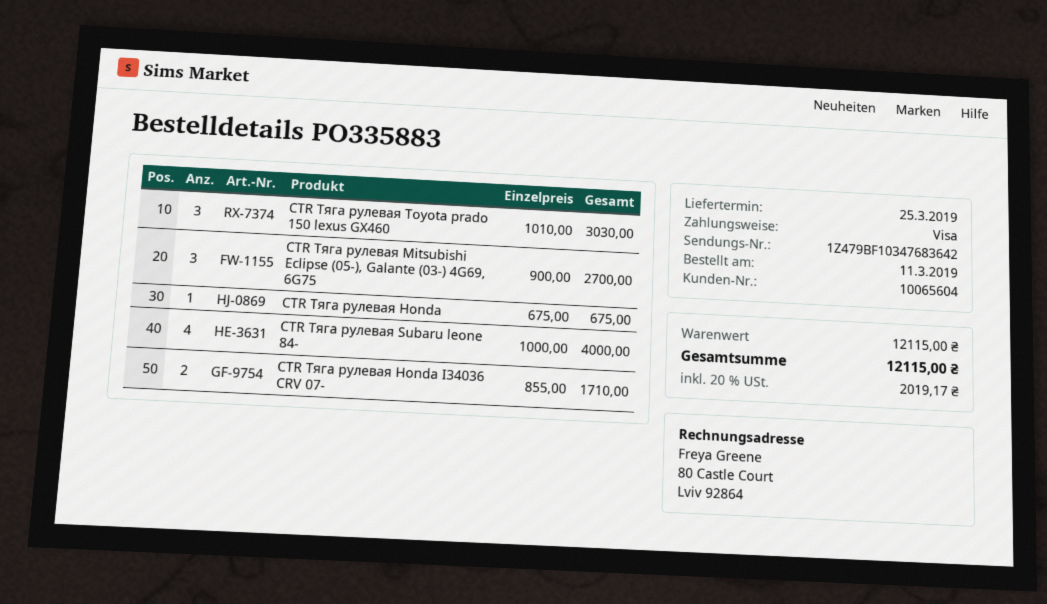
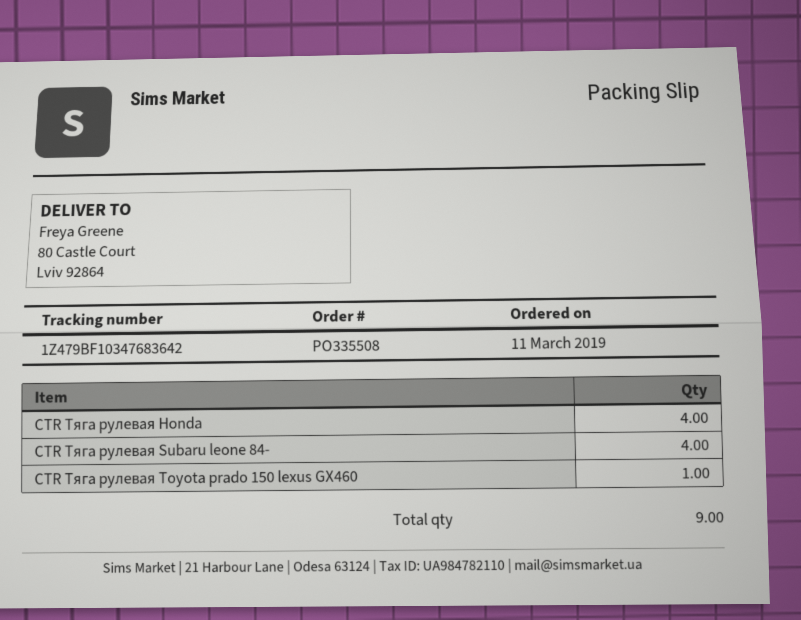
order number: PO335883 -> PO335508
CTR Тяга рулевая Toyota prado 150 lexus GX460: 3 -> 1
CTR Тяга рулевая Mitsubishi Eclipse (05-), Galante (03-) 4G69, 6G75: 3 -> none
CTR Тяга рулевая Honda: 1 -> 4
CTR Тяга рулевая Honda I34036 CRV 07-: 2 -> none

